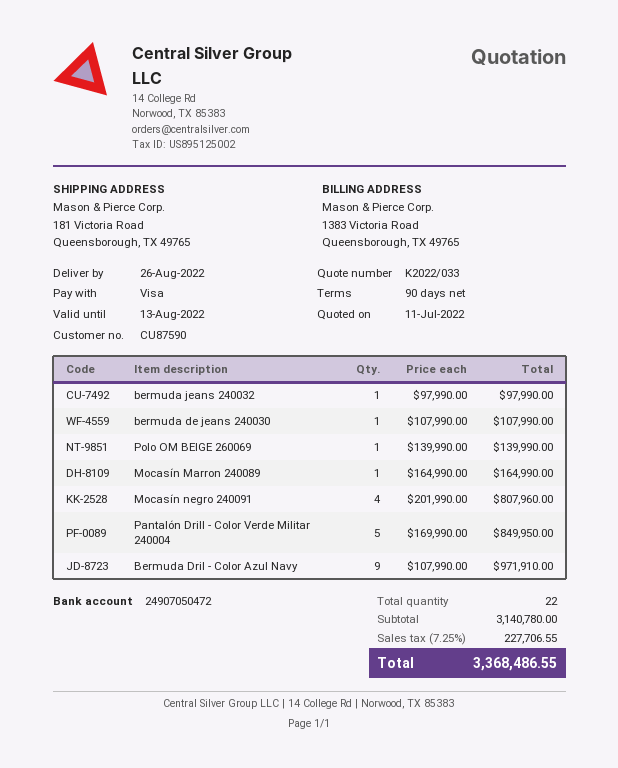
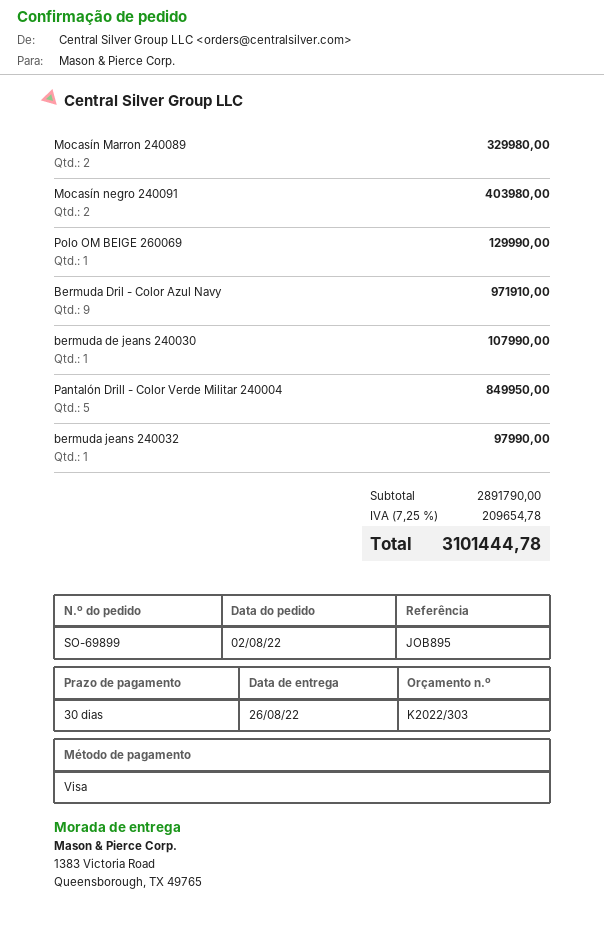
quote number: K2022/033 -> K2022/303
payment terms: 90 days -> 30 days
ship to: 181 Victoria Road, Queensborough, TX 49765 -> 1383 Victoria Road, Queensborough, TX 49765
Polo OM BEIGE 260069: 1 for 139990.00 -> 1 for 129990.00
Mocasín Marron 240089: 1 for 164990.00 -> 2 for 329980.00
Mocasín negro 240091: 4 for 807960.00 -> 2 for 403980.00
subtotal: 3140780.00 -> 2891790.00
tax: 7.25% = 227706.55 -> 7.25% = 209654.78
total: 3368486.55 -> 3101444.78

